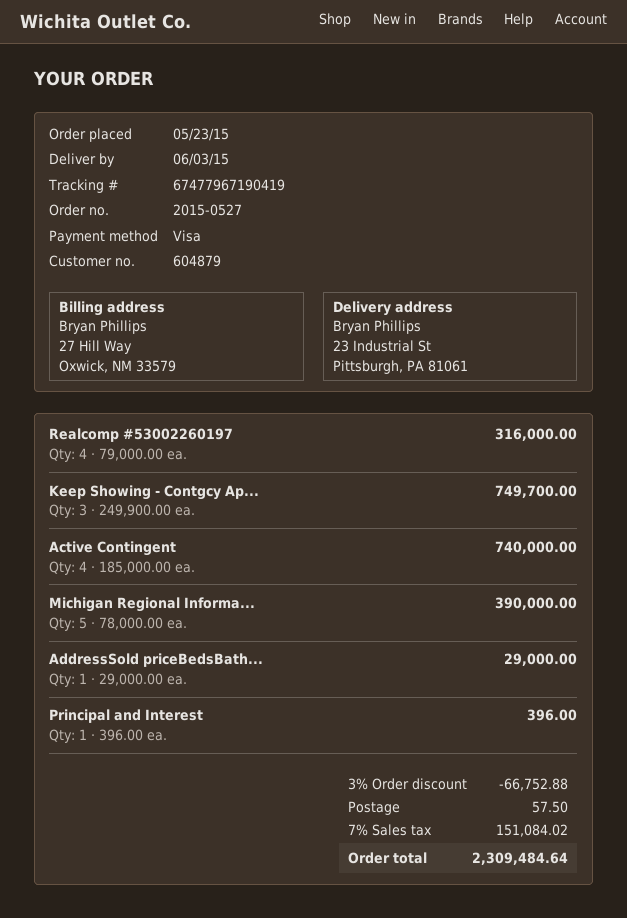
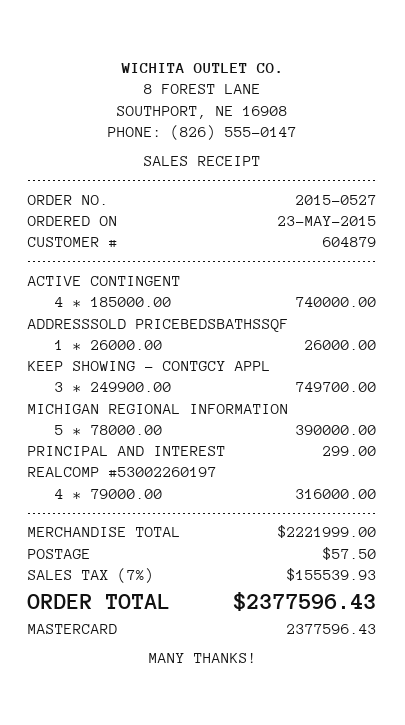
payment method: Visa -> Mastercard
AddressSold priceBedsBath...: 1 x 29000.00 = 29000.00 -> 1 x 26000.00 = 26000.00
Principal and Interest: 1 x 396.00 = 396.00 -> 1 x 299.00 = 299.00
discount: 3% = 66752.88 -> none
tax: 7% = 151084.02 -> 7% = 155539.93
total: 2309484.64 -> 2377596.43

